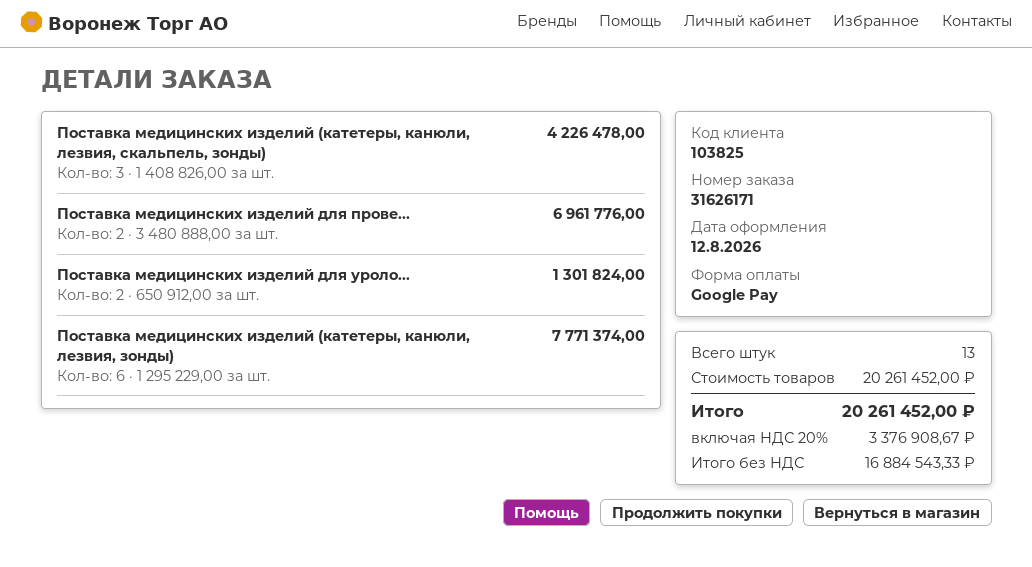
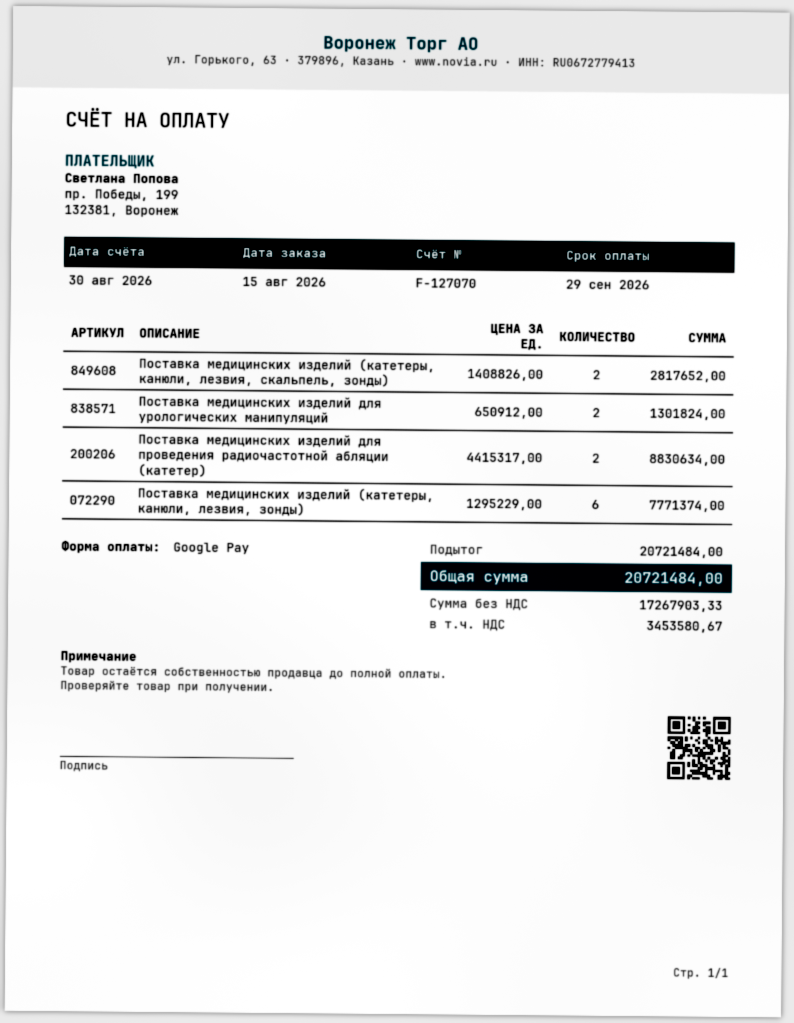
order date: 2026-08-12 -> 2026-08-15
Поставка медицинских изделий (катетеры, канюли, лезвия, скальпель, зонды): 3 x 1408826.00 = 4226478.00 -> 2 x 1408826.00 = 2817652.00
Поставка медицинских изделий для прове...: 2 x 3480888.00 = 6961776.00 -> 2 x 4415317.00 = 8830634.00
subtotal: 20261452.00 -> 20721484.00
net: 16884543.33 -> 17267903.33
tax: 3376908.67 -> 3453580.67
total: 20261452.00 -> 20721484.00

